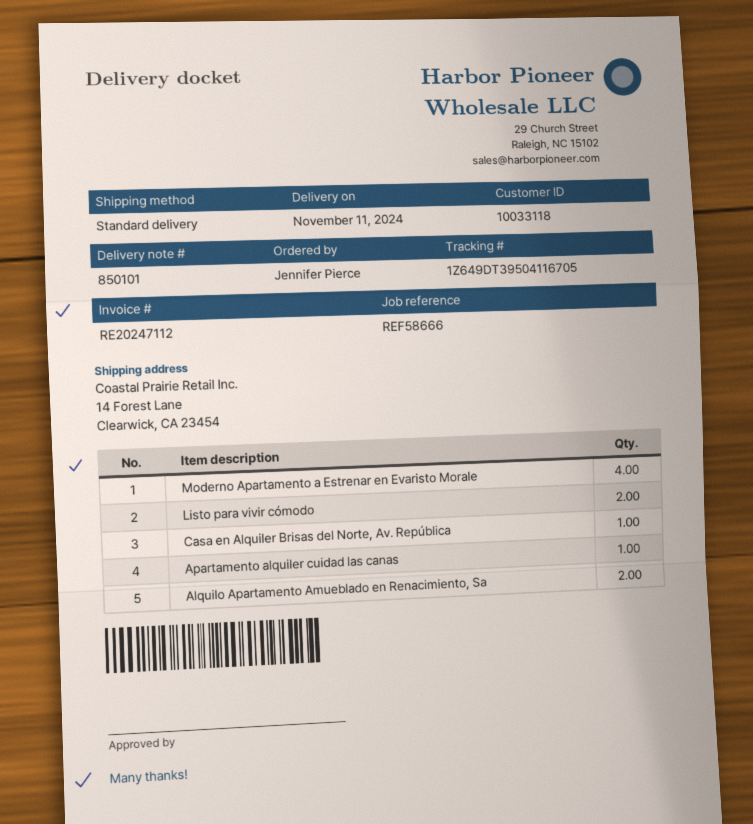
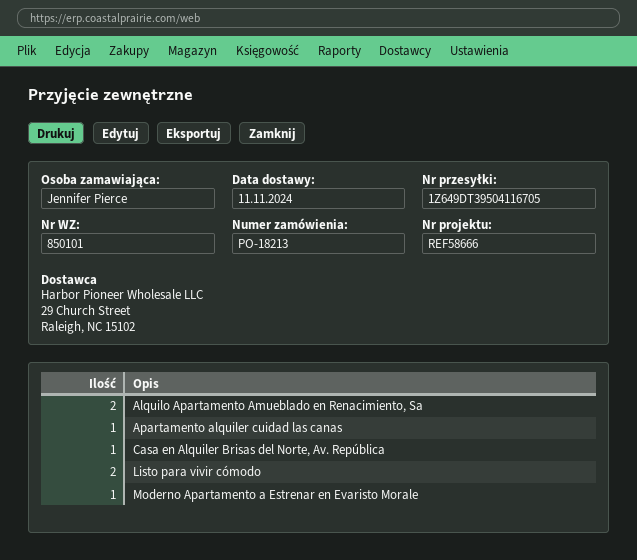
Moderno Apartamento a Estrenar en Evaristo Morale: 4 -> 1

